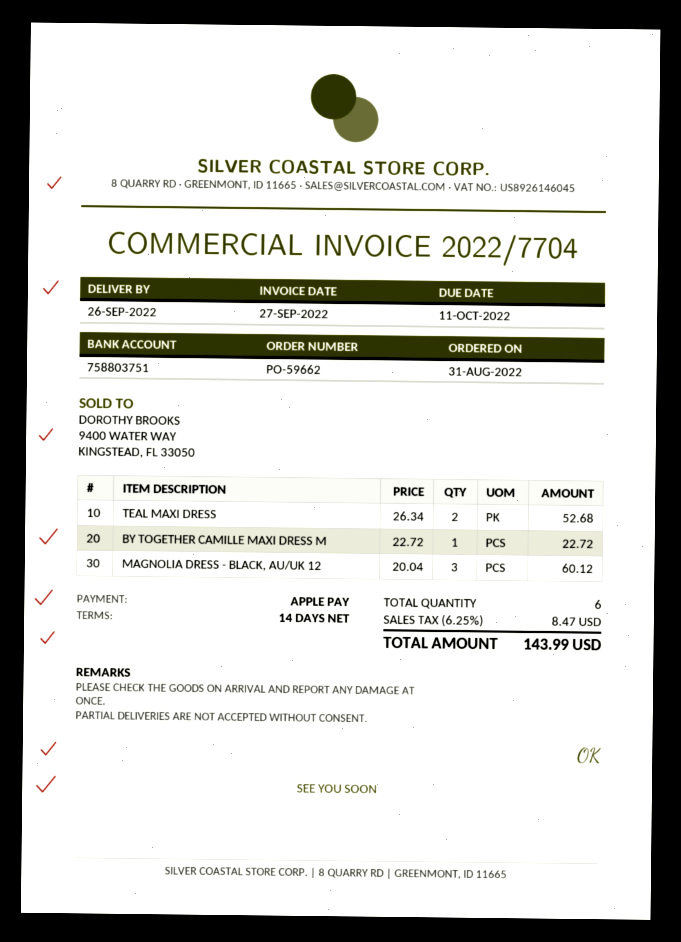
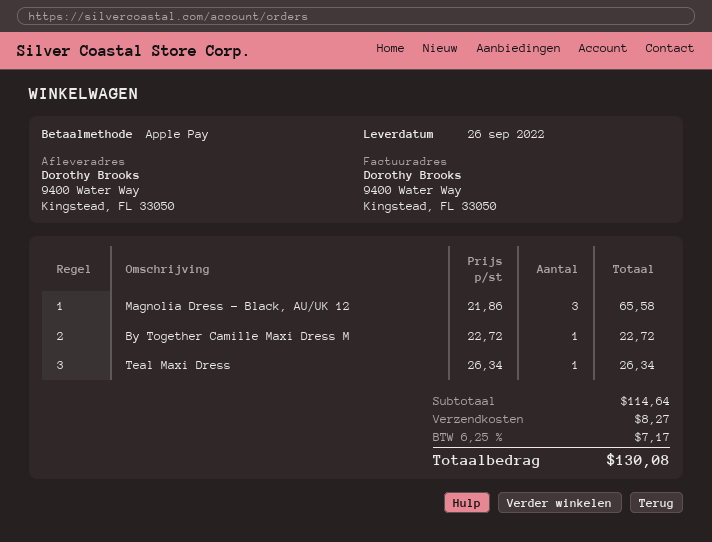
TEAL MAXI DRESS: 2 x 26.34 = 52.68 -> 1 x 26.34 = 26.34
MAGNOLIA DRESS - BLACK, AU/UK 12: 3 x 20.04 = 60.12 -> 3 x 21.86 = 65.58
shipping: none -> 8.27
tax: 6.25% = 8.47 -> 6.25% = 7.17
total: 143.99 -> 130.08

